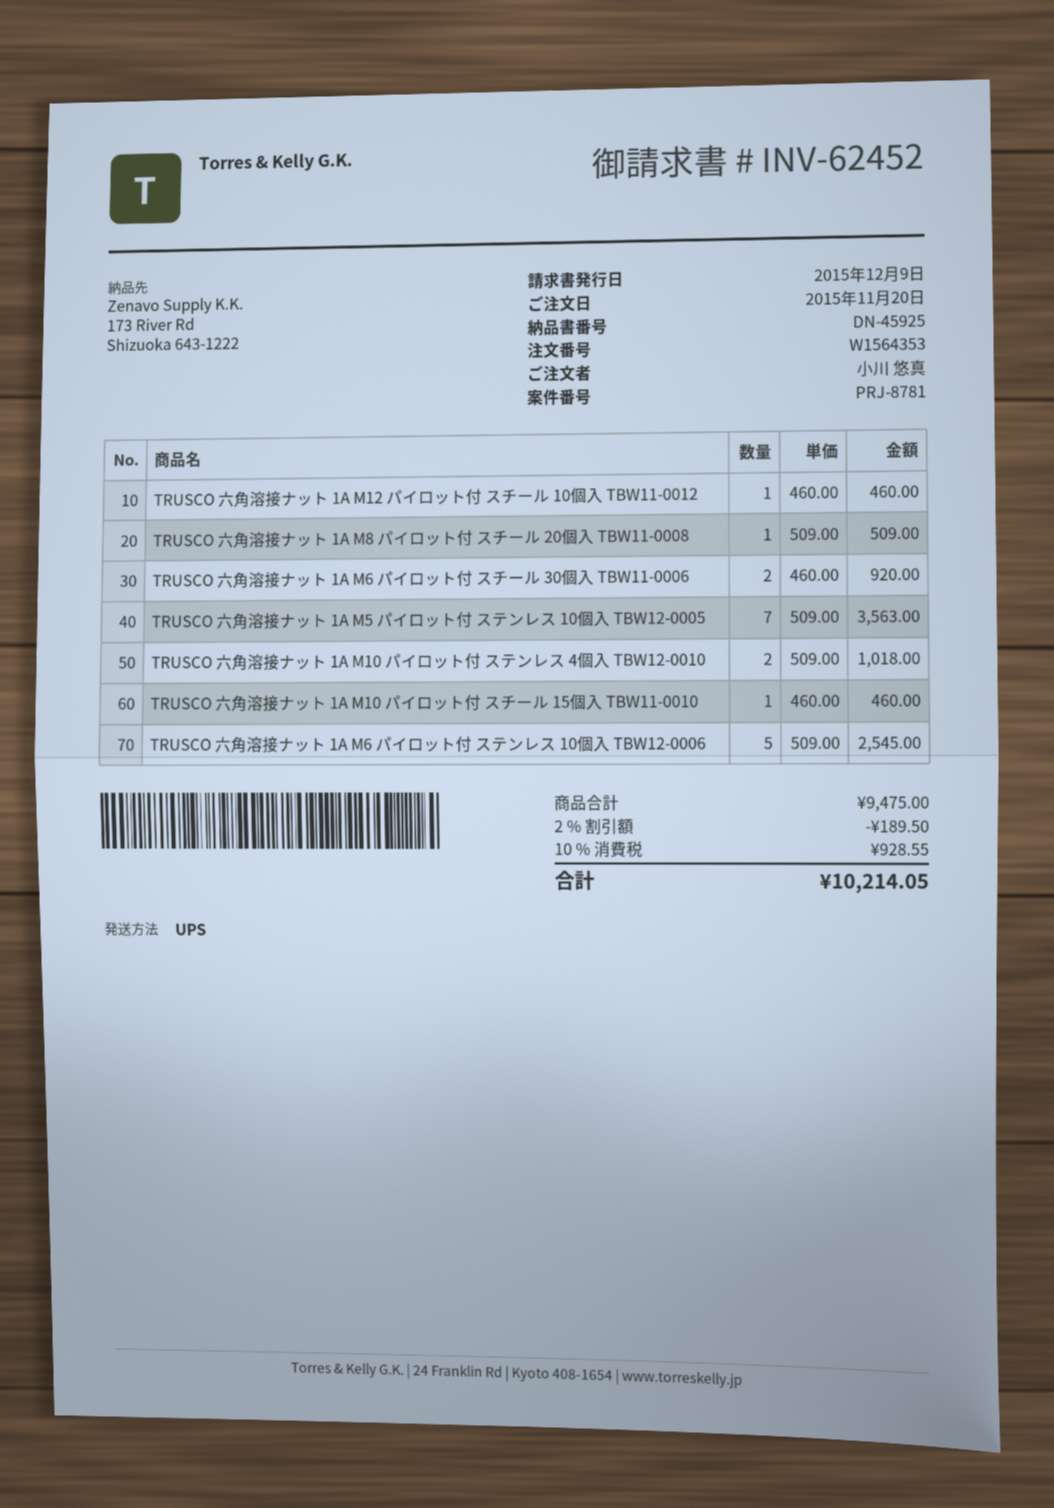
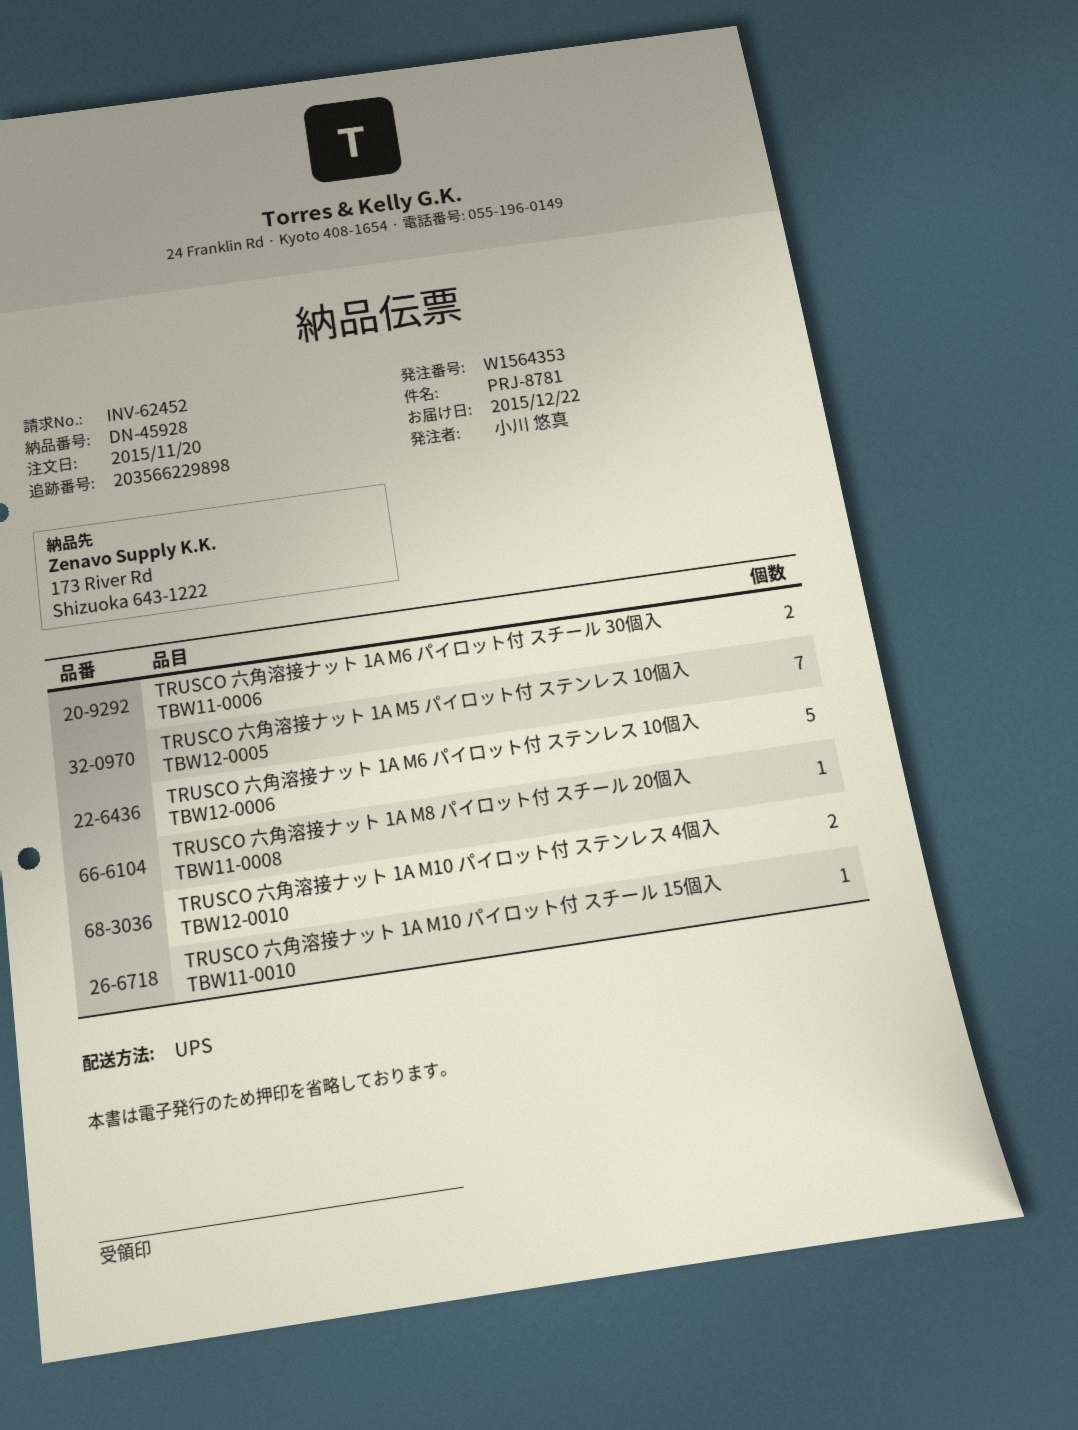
delivery note number: DN-45925 -> DN-45928
TRUSCO 六角溶接ナット 1A M12 パイロット付 スチール 10個入 TBW11-0012: 1 -> none

